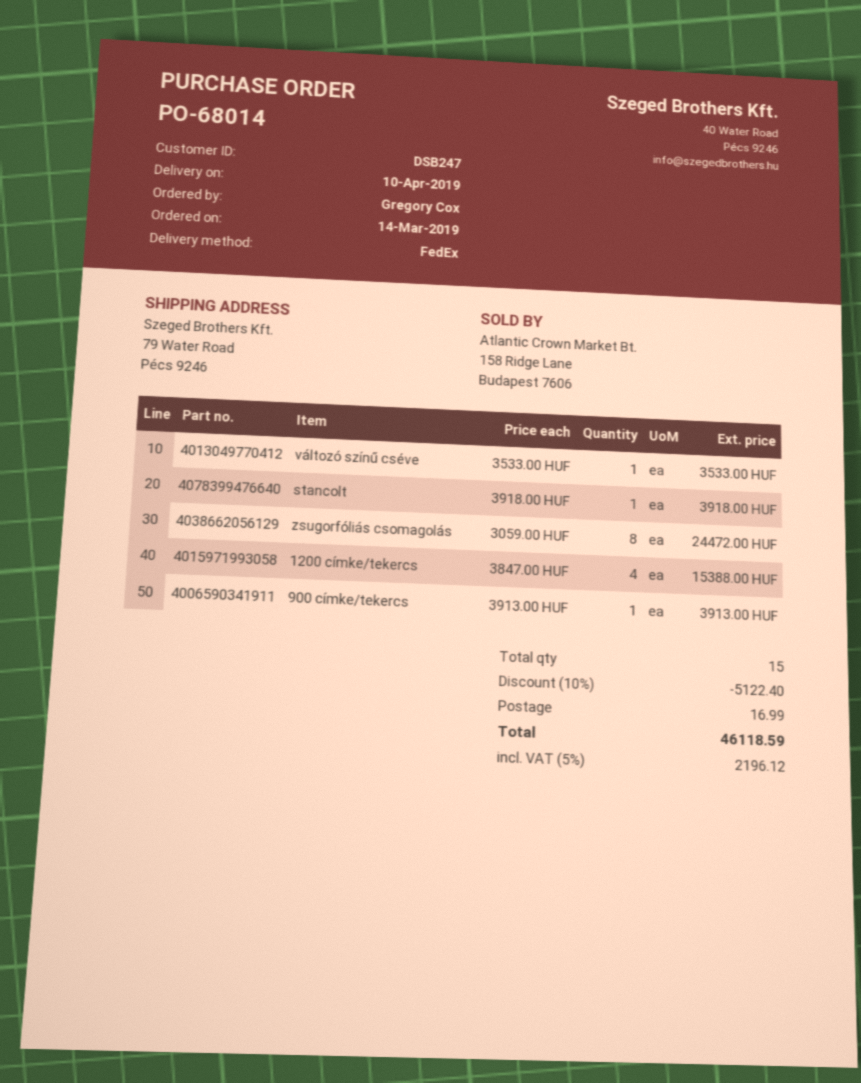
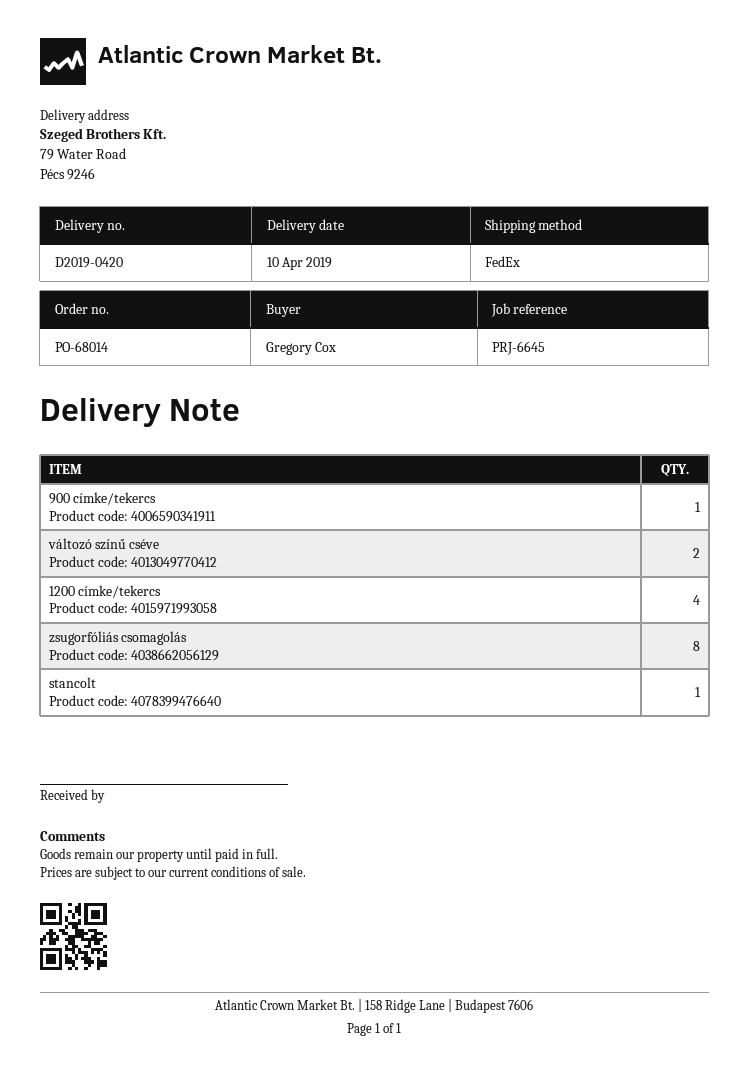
változó színű cséve: 1 -> 2

